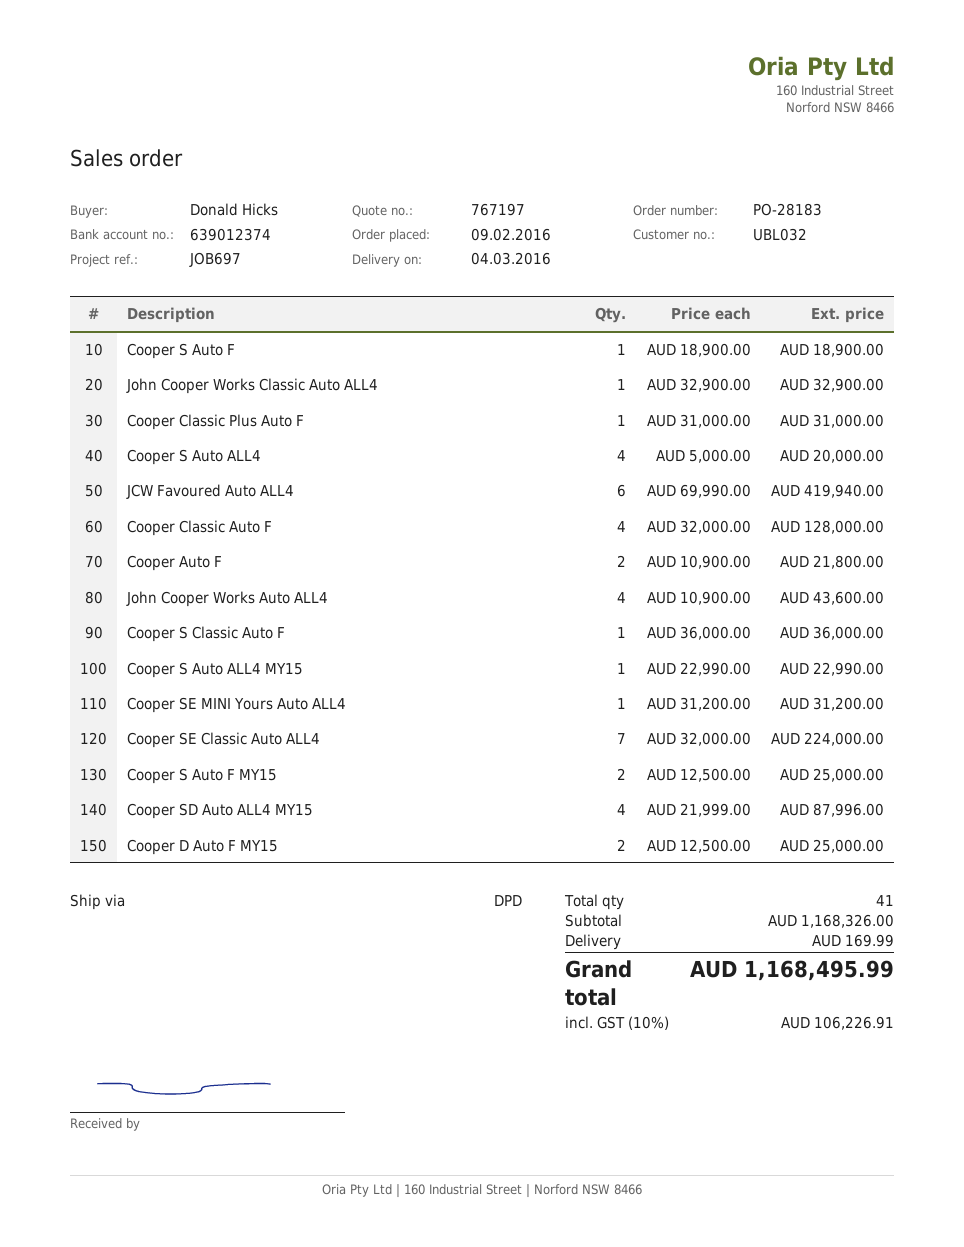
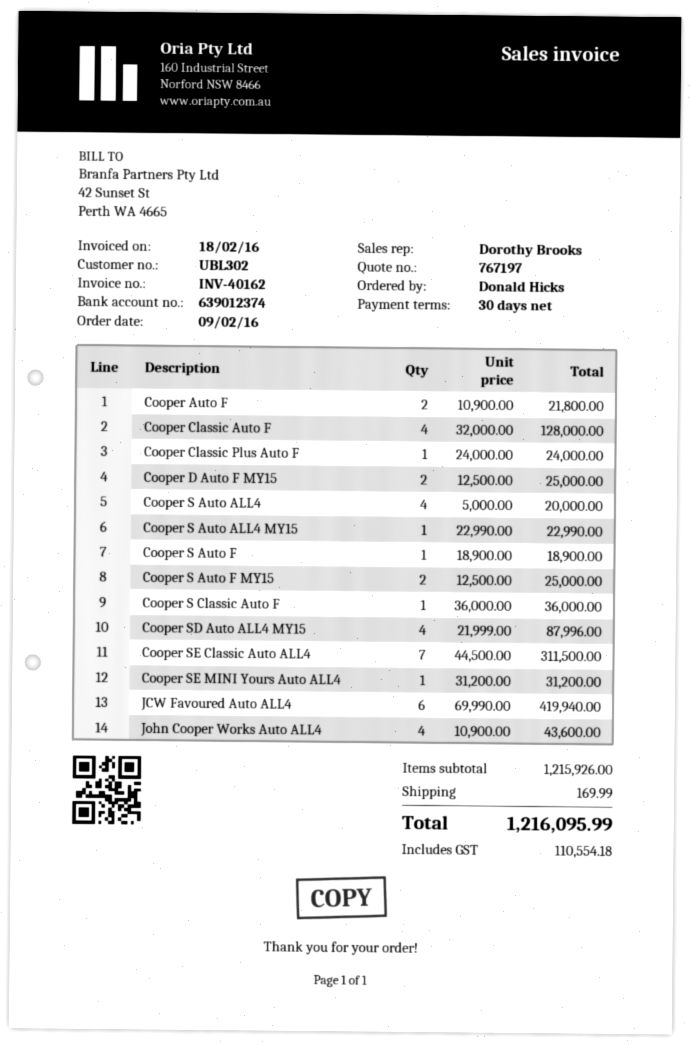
customer number: UBL032 -> UBL302
John Cooper Works Classic Auto ALL4: 1 x 32900.00 = 32900.00 -> none
Cooper Classic Plus Auto F: 1 x 31000.00 = 31000.00 -> 1 x 24000.00 = 24000.00
Cooper SE Classic Auto ALL4: 7 x 32000.00 = 224000.00 -> 7 x 44500.00 = 311500.00
subtotal: 1168326.00 -> 1215926.00
tax: 106226.91 -> 110554.18
total: 1168495.99 -> 1216095.99

